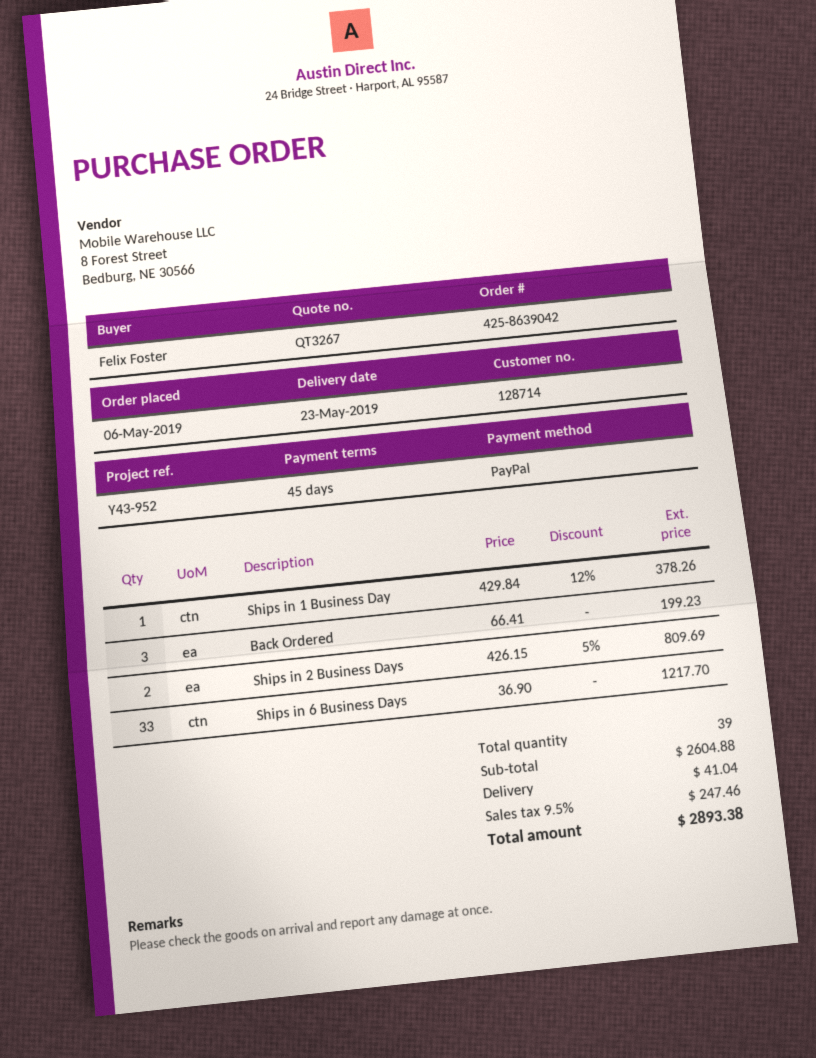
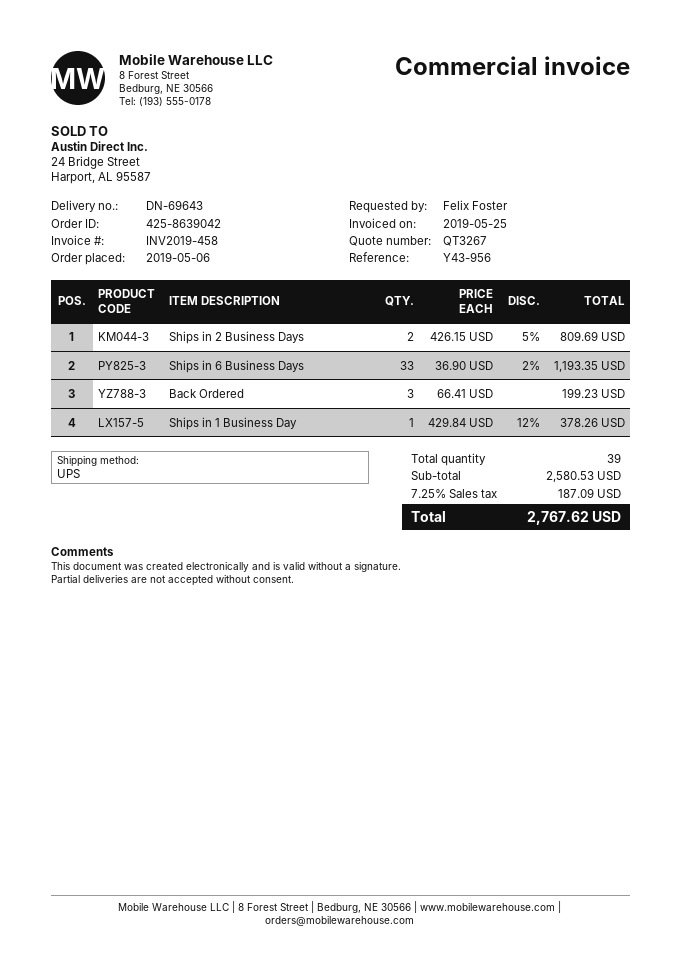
reference: Y43-952 -> Y43-956
Ships in 6 Business Days: 33 x 36.90 = 1217.70 -> 33 x 36.90 - 2% = 1193.35
subtotal: 2604.88 -> 2580.53
shipping: 41.04 -> none
tax: 9.5% = 247.46 -> 7.25% = 187.09
total: 2893.38 -> 2767.62

